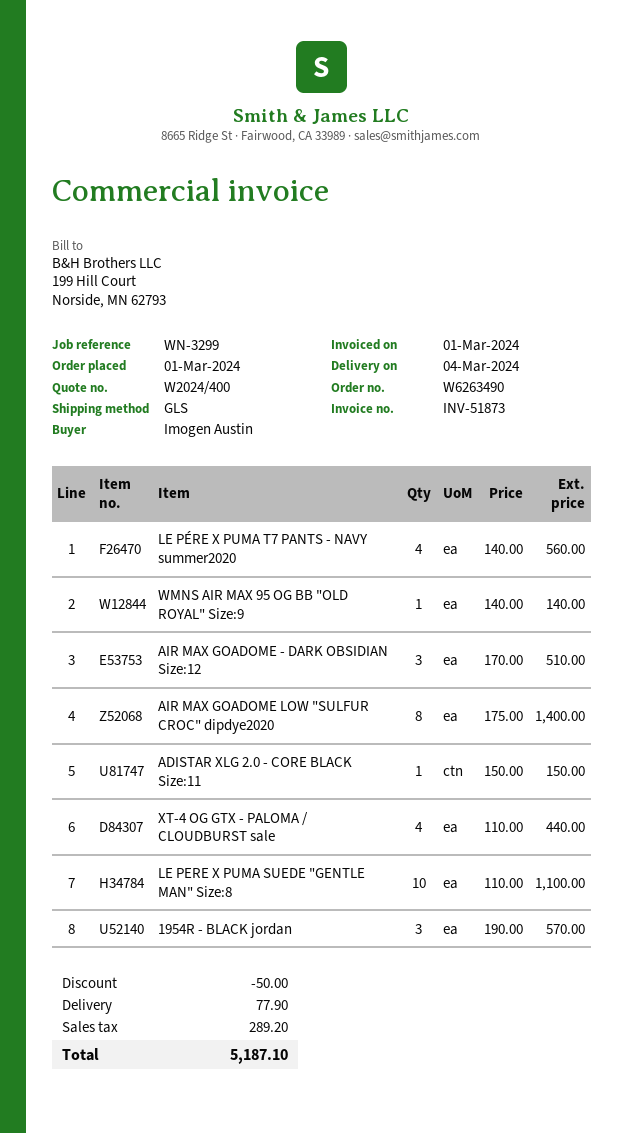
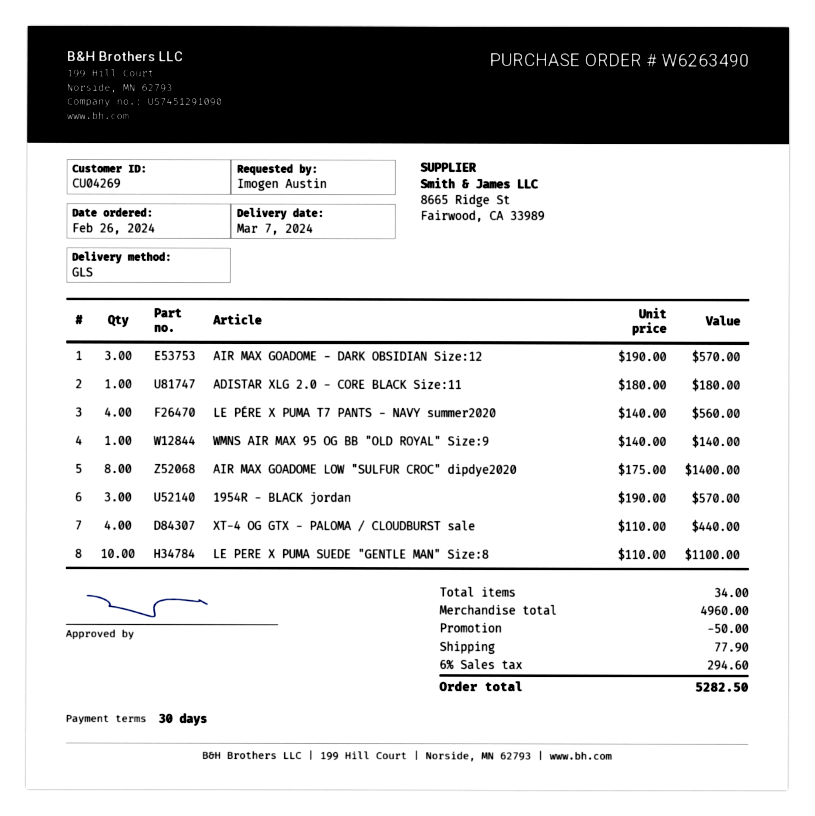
order date: 2024-03-01 -> 2024-02-26
delivery date: 2024-03-04 -> 2024-03-07
AIR MAX GOADOME - DARK OBSIDIAN Size:12: 3 x 170.00 = 510.00 -> 3 x 190.00 = 570.00
ADISTAR XLG 2.0 - CORE BLACK Size:11: 1 x 150.00 = 150.00 -> 1 x 180.00 = 180.00
tax: 289.20 -> 294.60
total: 5187.10 -> 5282.50

